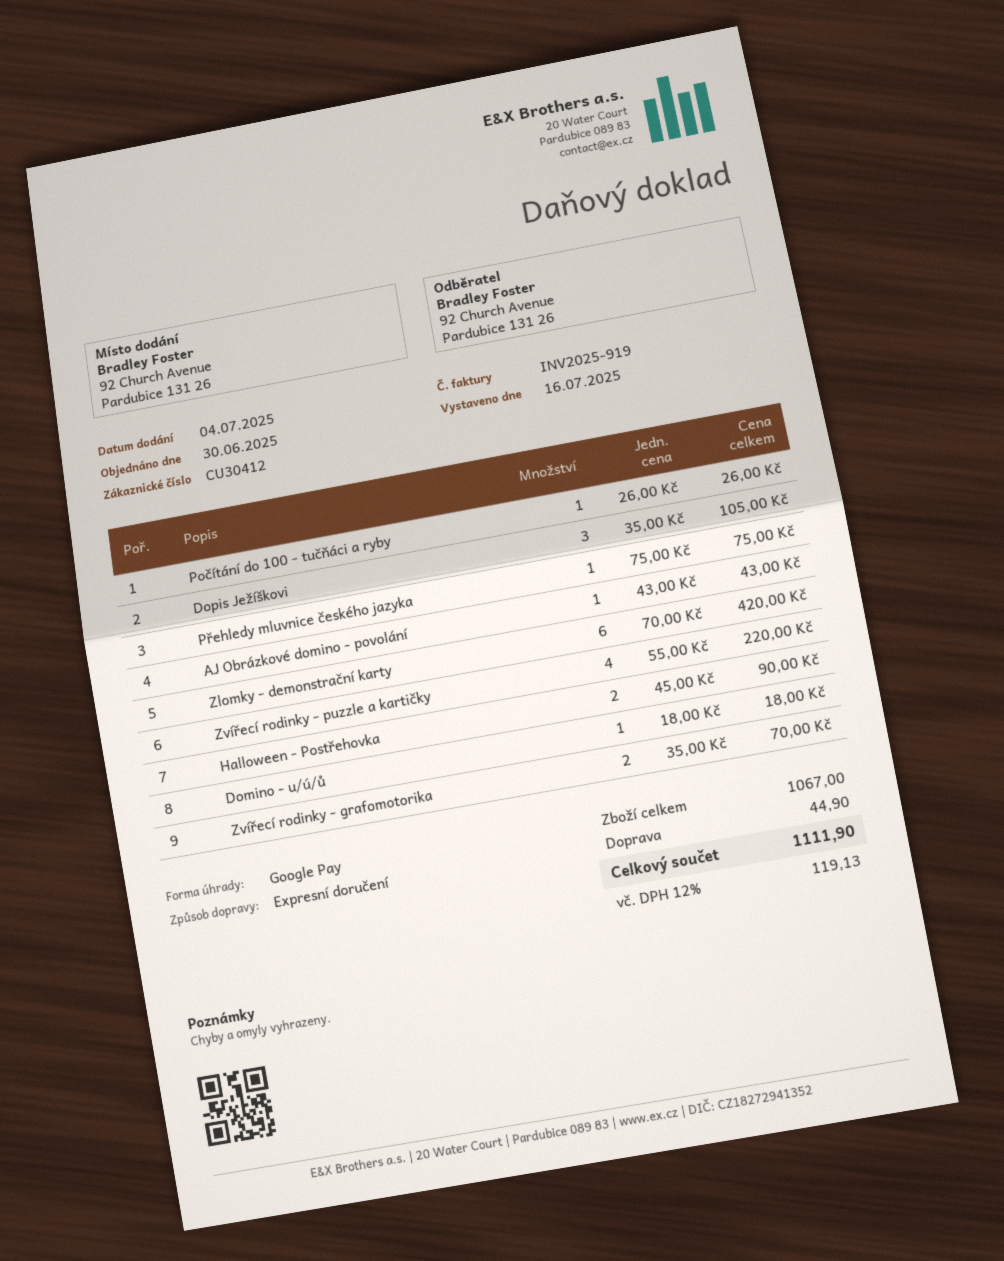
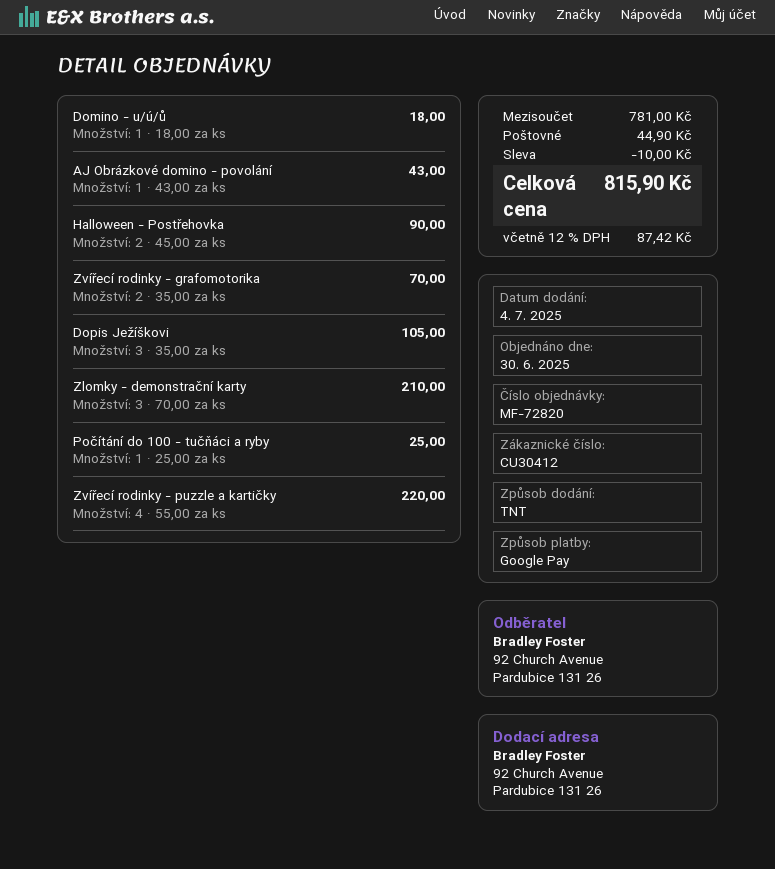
shipping method: express -> TNT
Počítání do 100 - tučňáci a ryby: 1 x 26.00 = 26.00 -> 1 x 25.00 = 25.00
Přehledy mluvnice českého jazyka: 1 x 75.00 = 75.00 -> none
Zlomky - demonstrační karty: 6 x 70.00 = 420.00 -> 3 x 70.00 = 210.00
subtotal: 1067.00 -> 781.00
discount: none -> 10.00
tax: 12% = 119.13 -> 12% = 87.42
total: 1111.90 -> 815.90

